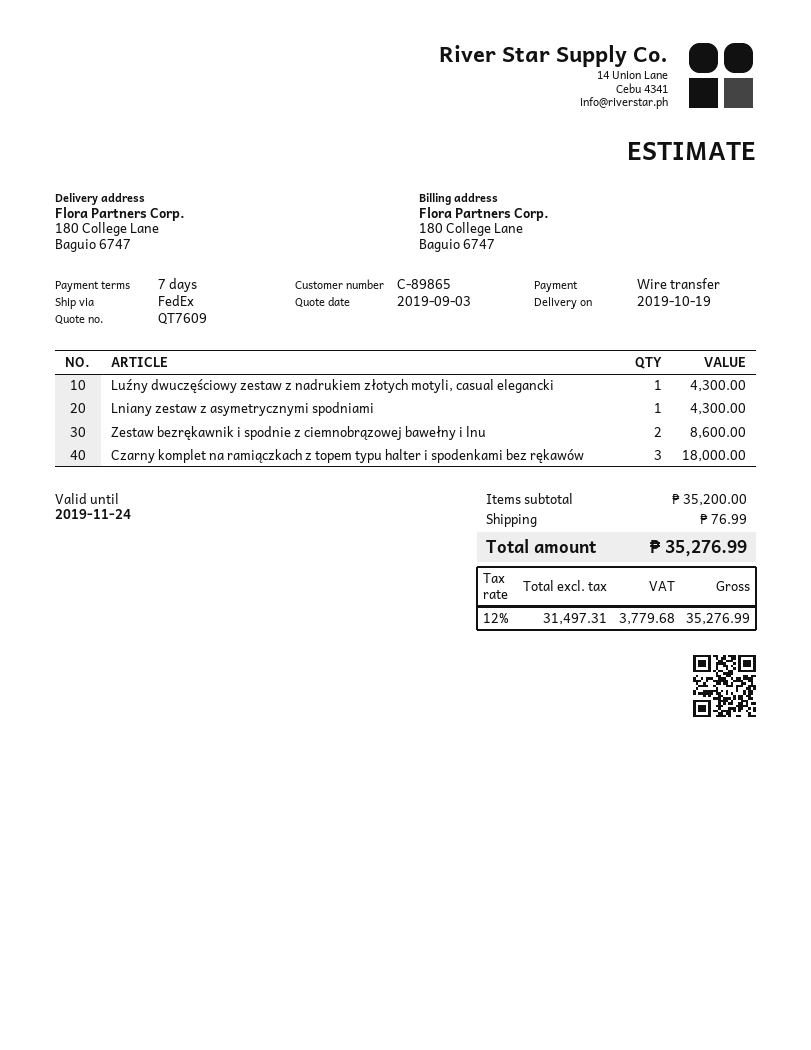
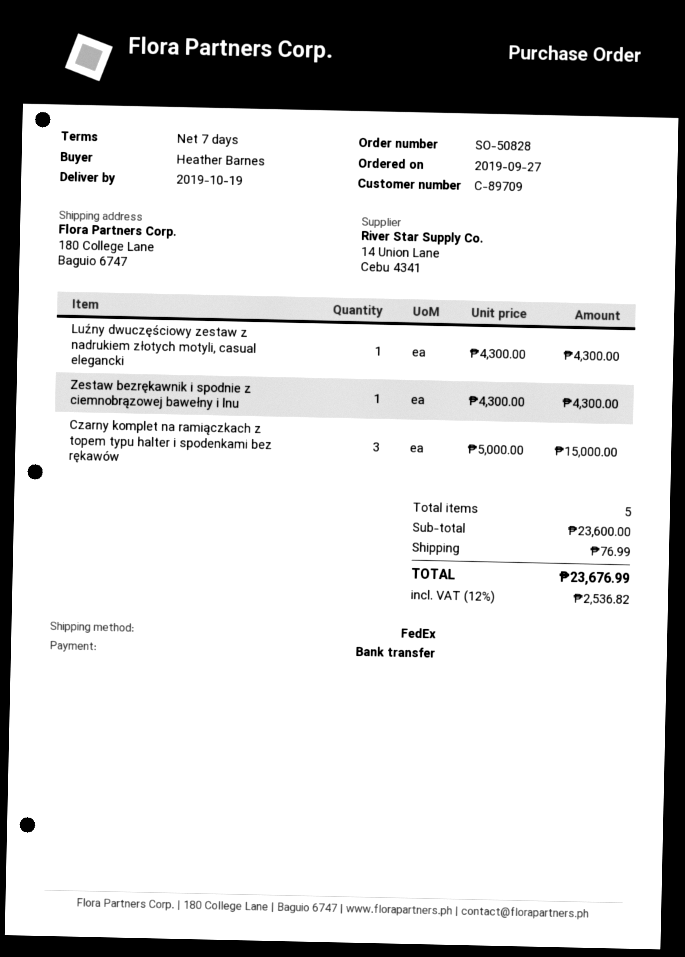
customer number: C-89865 -> C-89709
Lniany zestaw z asymetrycznymi spodniami: 1 for 4300.00 -> none
Zestaw bezrękawnik i spodnie z ciemnobrązowej bawełny i lnu: 2 for 8600.00 -> 1 for 4300.00
Czarny komplet na ramiączkach z topem typu halter i spodenkami bez rękawów: 3 for 18000.00 -> 3 for 15000.00
subtotal: 35200.00 -> 23600.00
tax: 12% = 3779.68 -> 12% = 2536.82
total: 35276.99 -> 23676.99

